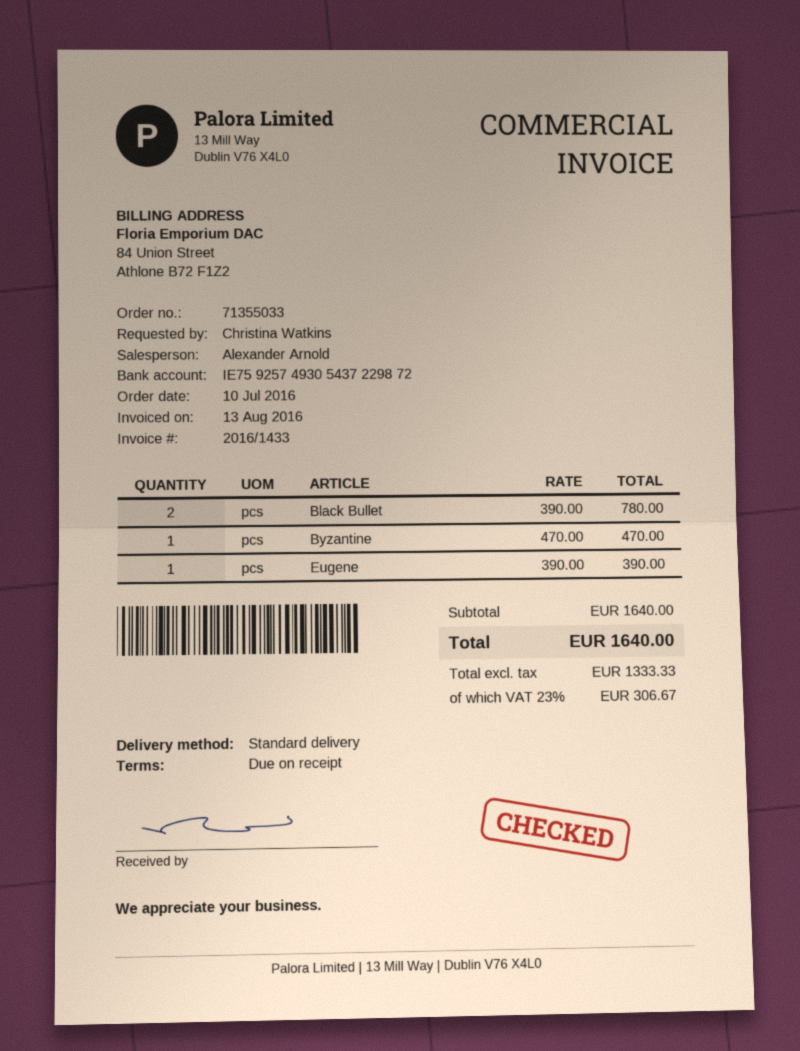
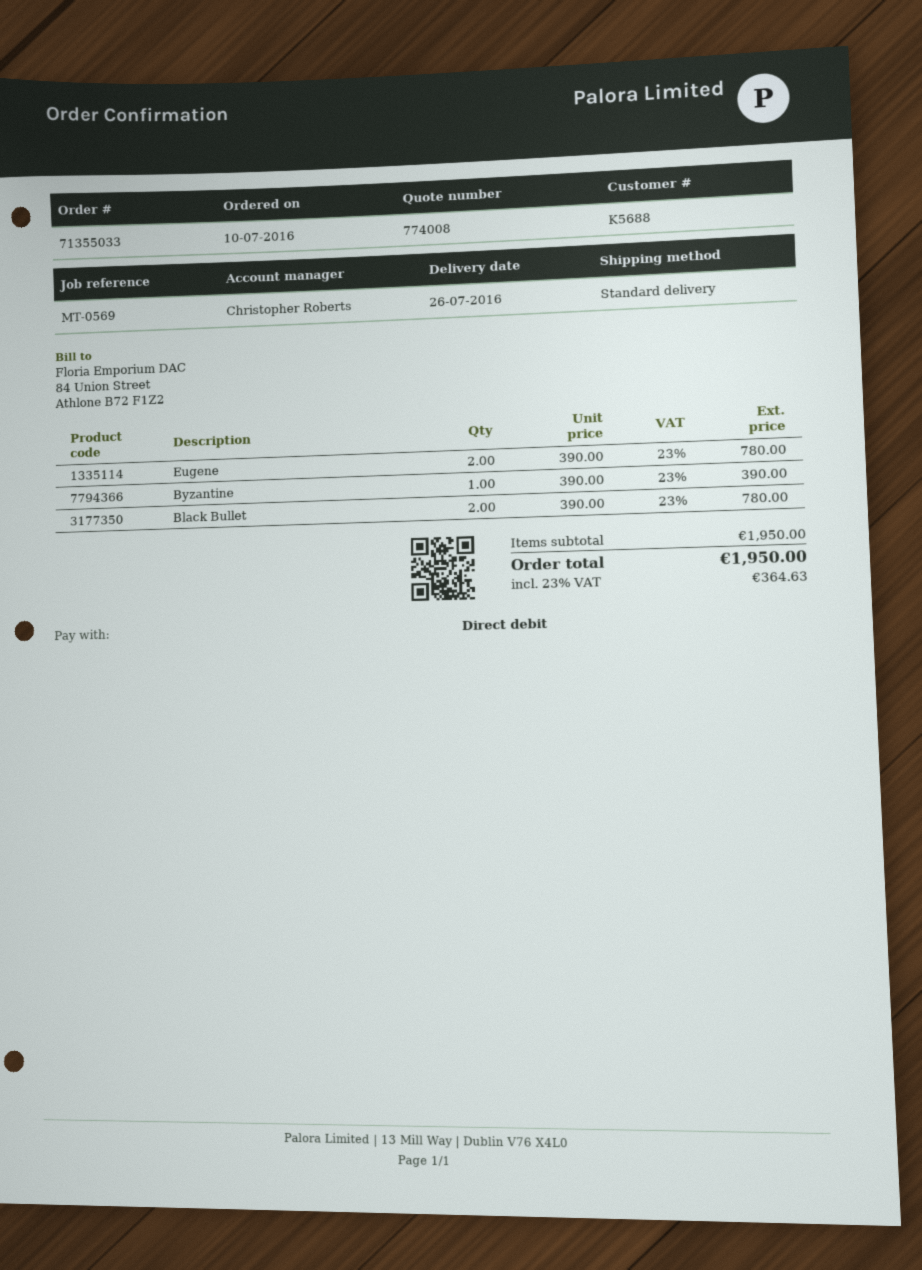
sales rep: Alexander Arnold -> Christopher Roberts
Byzantine: 1 x 470.00 = 470.00 -> 1 x 390.00 = 390.00
Eugene: 1 x 390.00 = 390.00 -> 2 x 390.00 = 780.00
subtotal: 1640.00 -> 1950.00
tax: 23% = 306.67 -> 23% = 364.63
total: 1640.00 -> 1950.00

